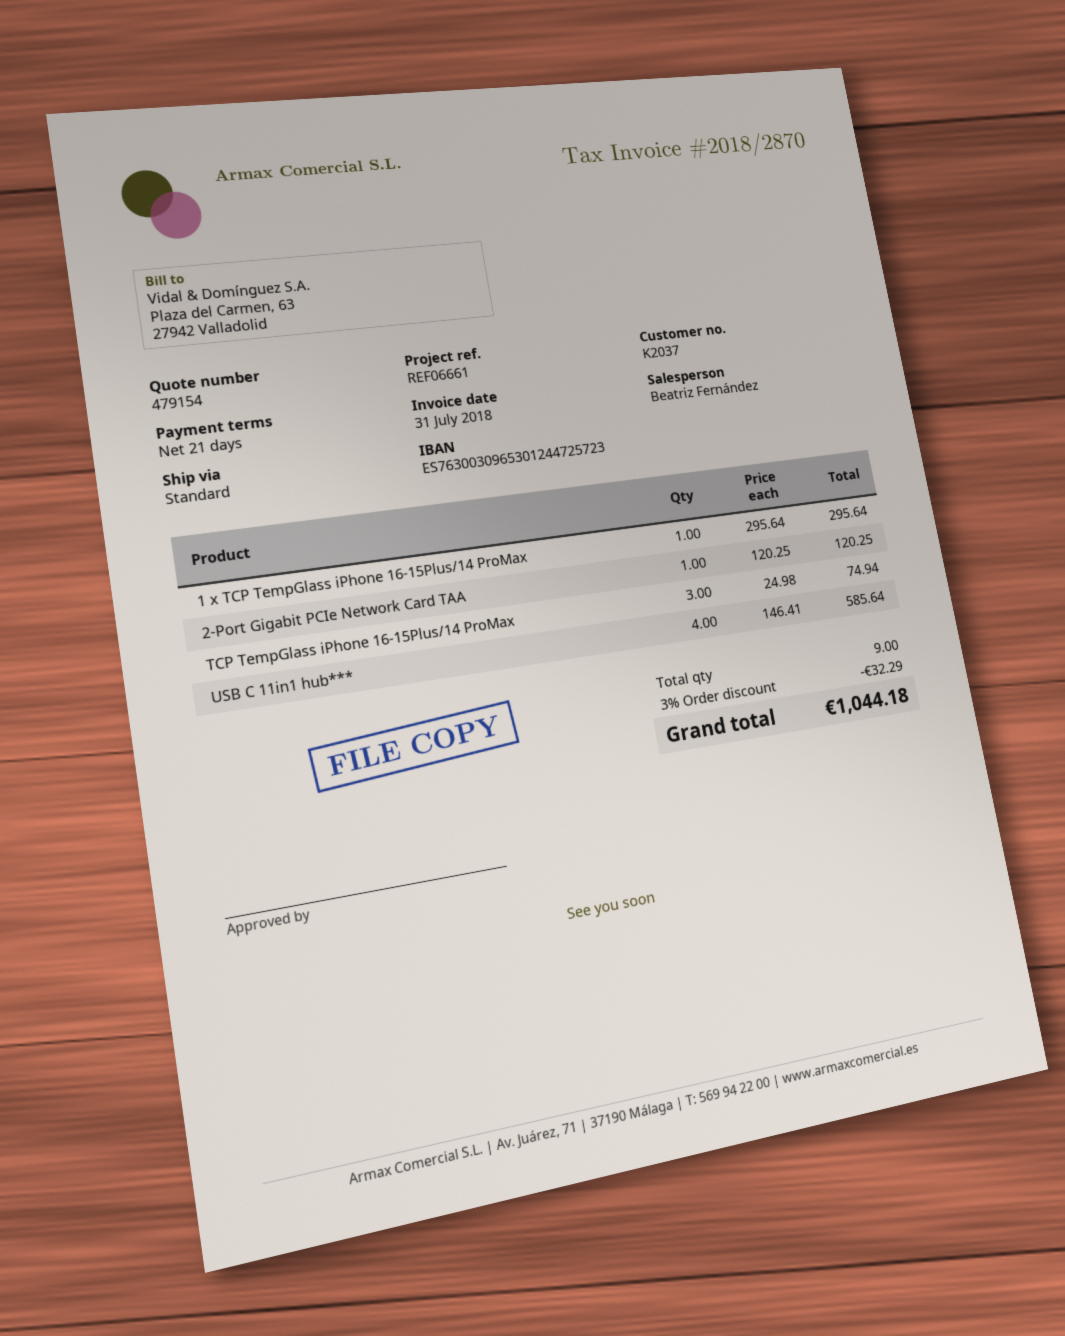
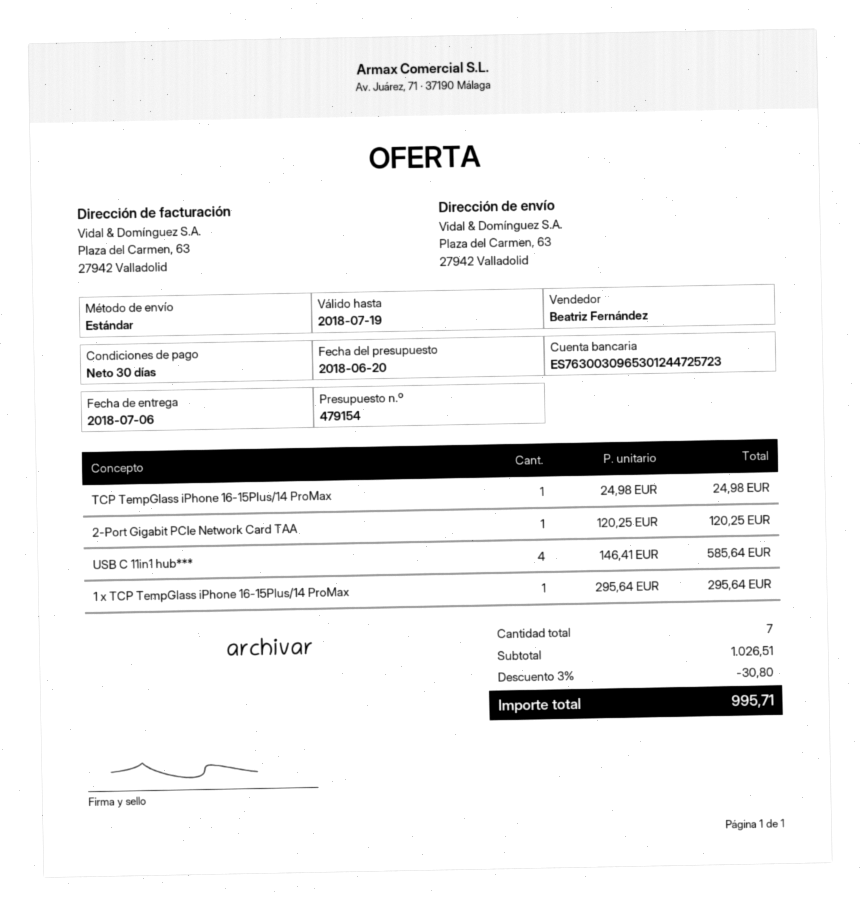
payment terms: 21 days -> 30 days
TCP TempGlass iPhone 16-15Plus/14 ProMax: 3 x 24.98 = 74.94 -> 1 x 24.98 = 24.98
total quantity: 9 -> 7
discount: 3% = 32.29 -> 3% = 30.80
total: 1044.18 -> 995.71

